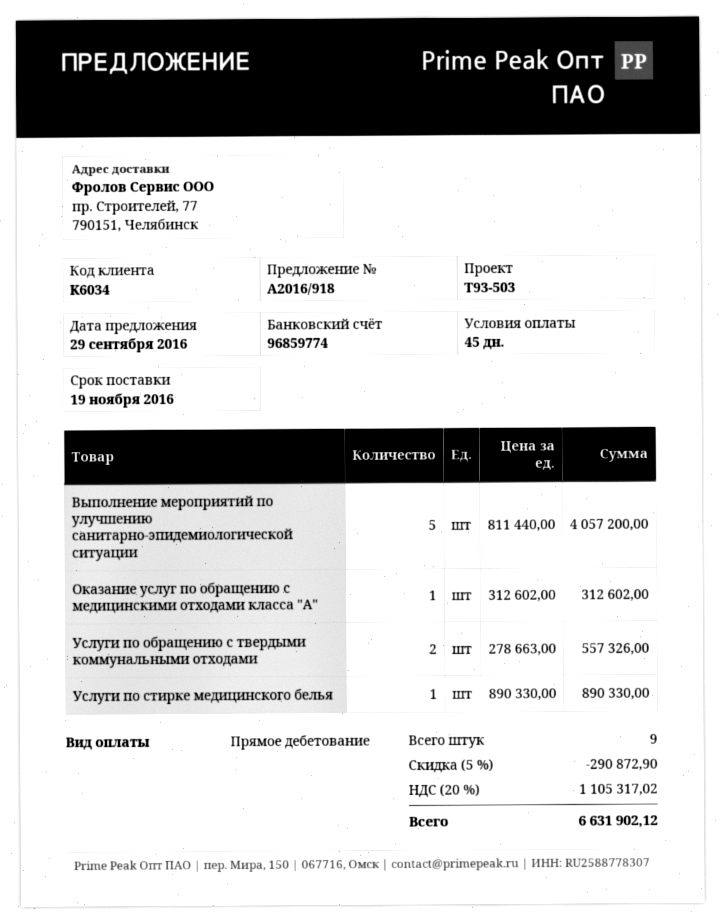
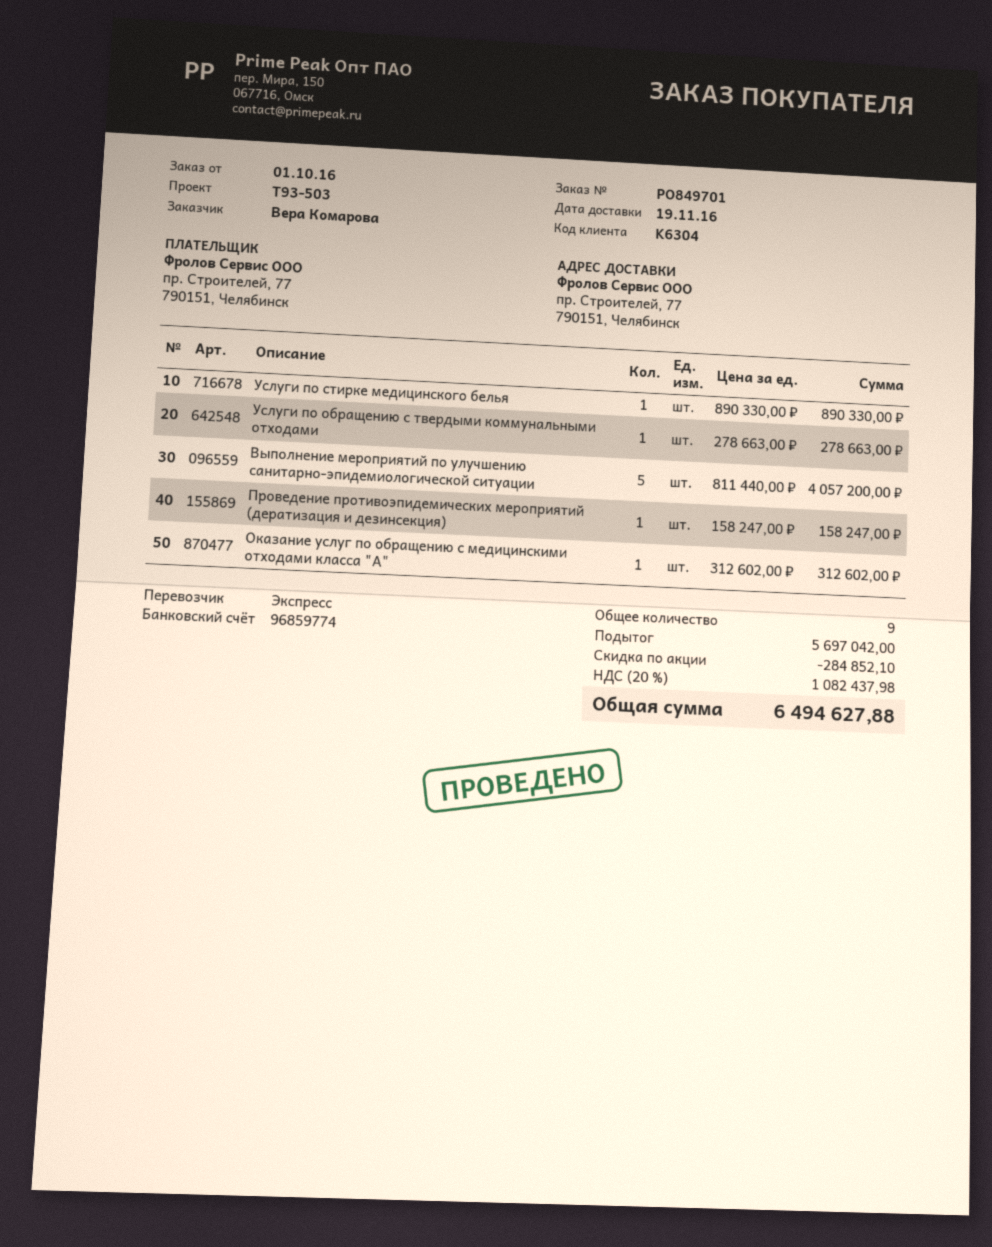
customer number: K6034 -> K6304
Услуги по обращению с твердыми коммунальными отходами: 2 x 278663.00 = 557326.00 -> 1 x 278663.00 = 278663.00
Проведение противоэпидемических мероприятий (дератизация и дезинсекция): none -> 1 x 158247.00 = 158247.00
discount: 290872.90 -> 284852.10
tax: 20% = 1105317.02 -> 20% = 1082437.98
total: 6631902.12 -> 6494627.88

